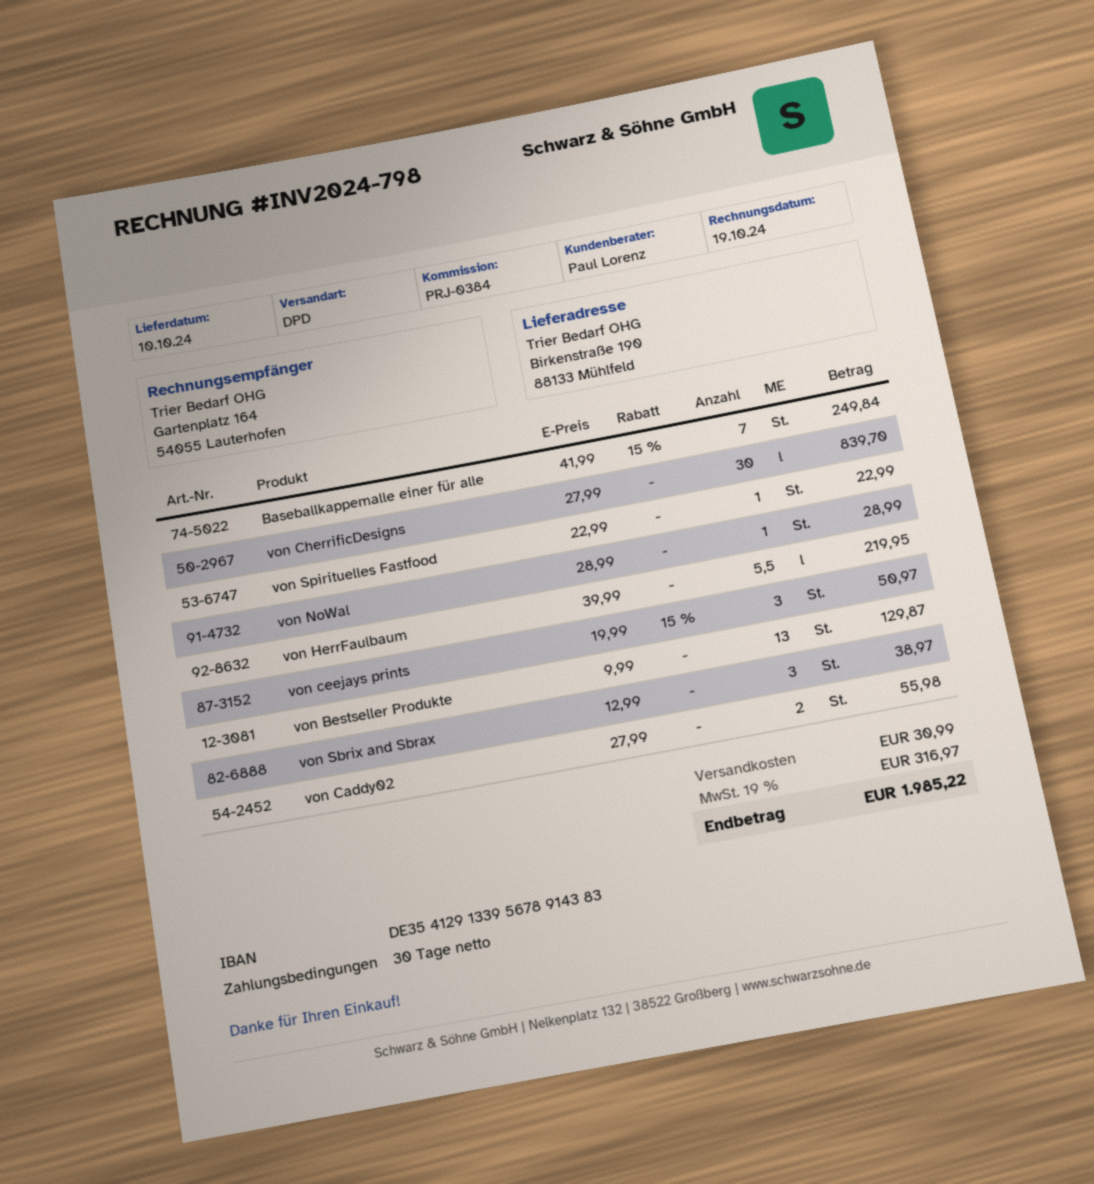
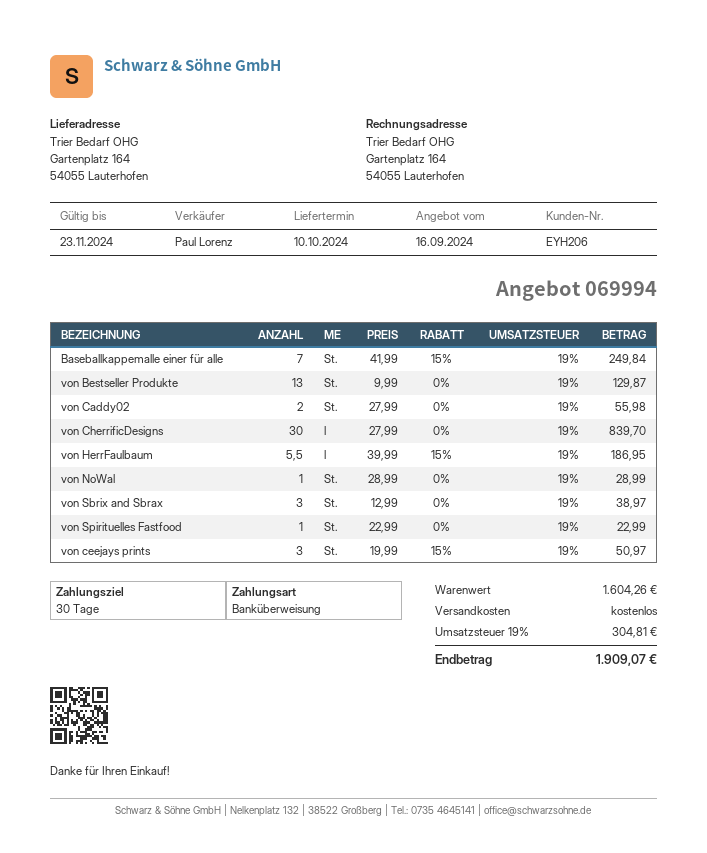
ship to: Birkenstraße 190, 88133 Mühlfeld -> Gartenplatz 164, 54055 Lauterhofen
von HerrFaulbaum: 5.5 x 39.99 = 219.95 -> 5.5 x 39.99 - 15% = 186.95
shipping: 30.99 -> 0.00
tax: 19% = 316.97 -> 19% = 304.81
total: 1985.22 -> 1909.07

